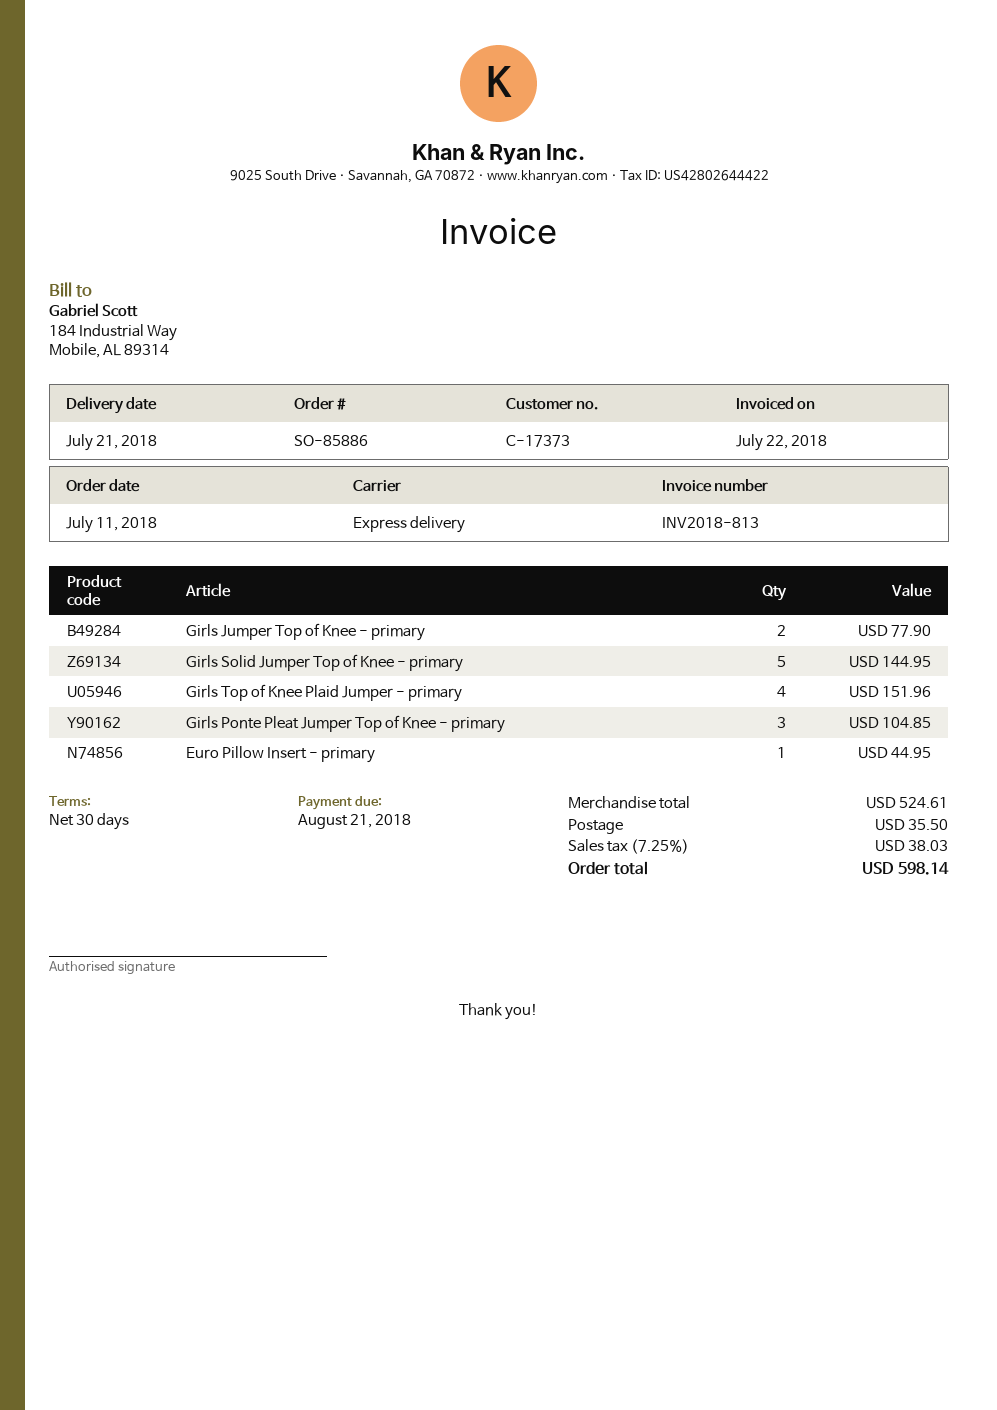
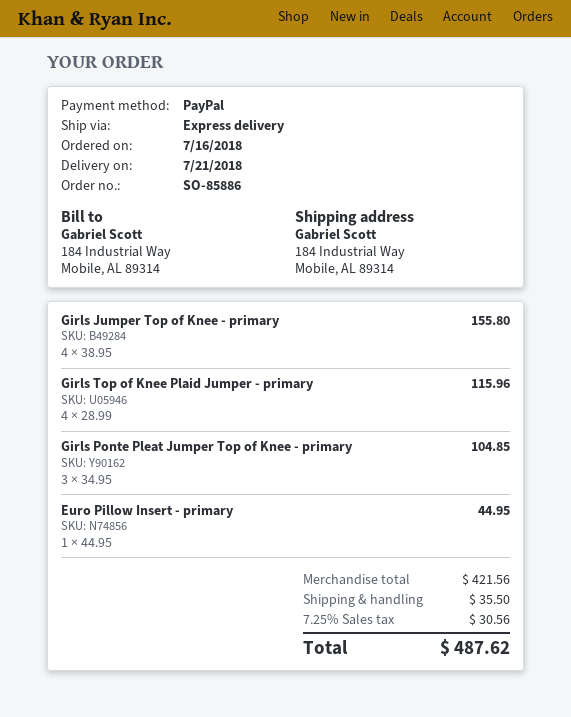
order date: 2018-07-11 -> 2018-07-16
Girls Jumper Top of Knee - primary: 2 for 77.90 -> 4 for 155.80
Girls Solid Jumper Top of Knee - primary: 5 for 144.95 -> none
Girls Top of Knee Plaid Jumper - primary: 4 for 151.96 -> 4 for 115.96
subtotal: 524.61 -> 421.56
tax: 7.25% = 38.03 -> 7.25% = 30.56
total: 598.14 -> 487.62

